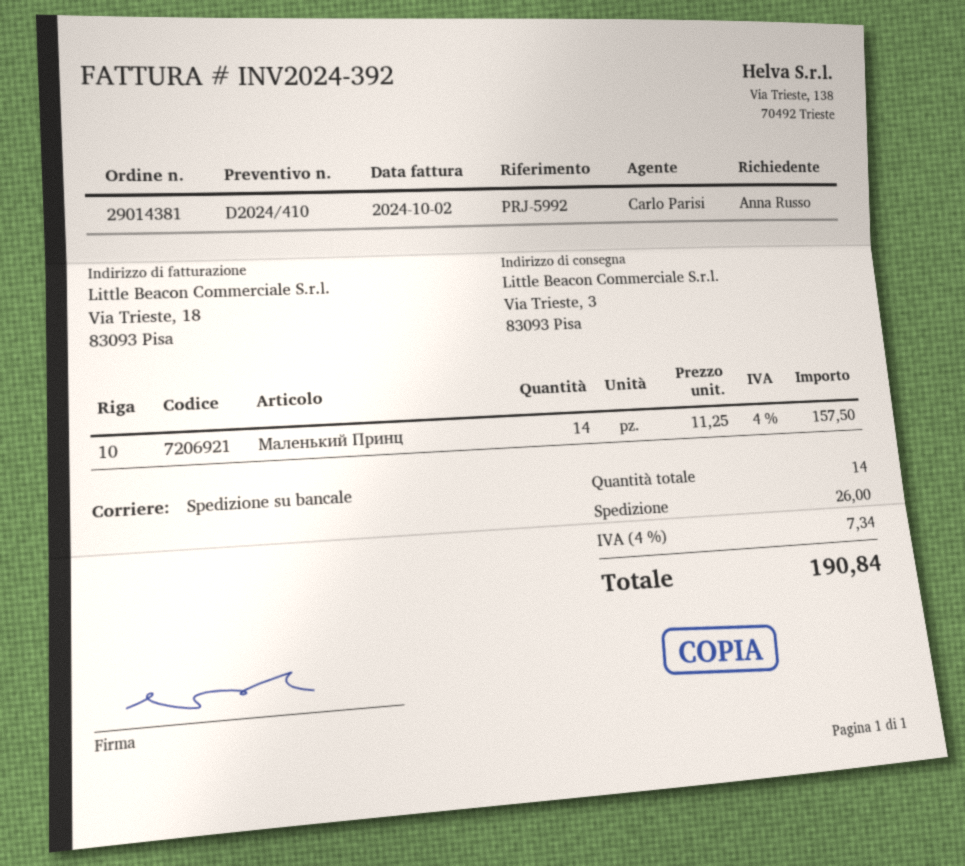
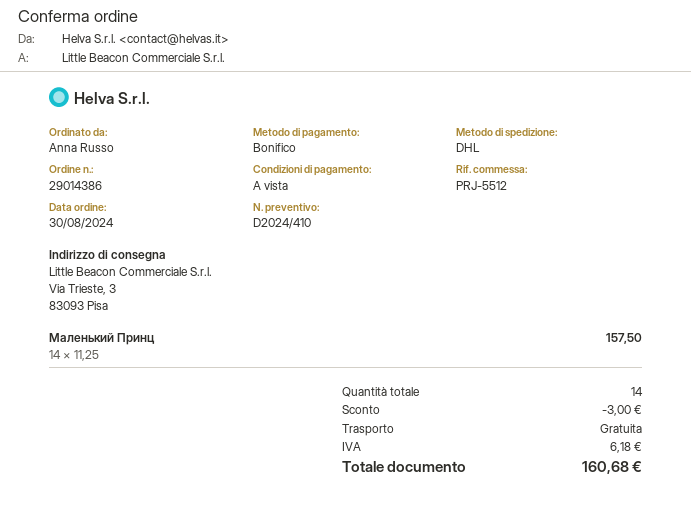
order number: 29014381 -> 29014386
reference: PRJ-5992 -> PRJ-5512
shipping method: pallet freight -> DHL
discount: none -> 3.00
shipping: 26.00 -> 0.00
tax: 7.34 -> 6.18
total: 190.84 -> 160.68

